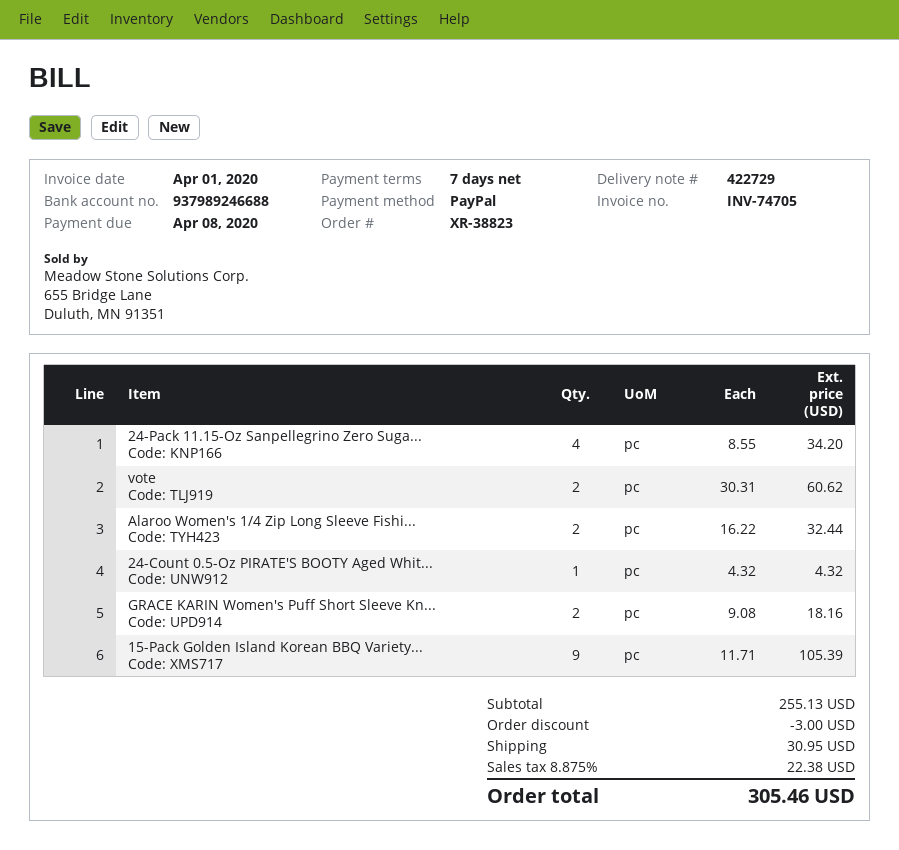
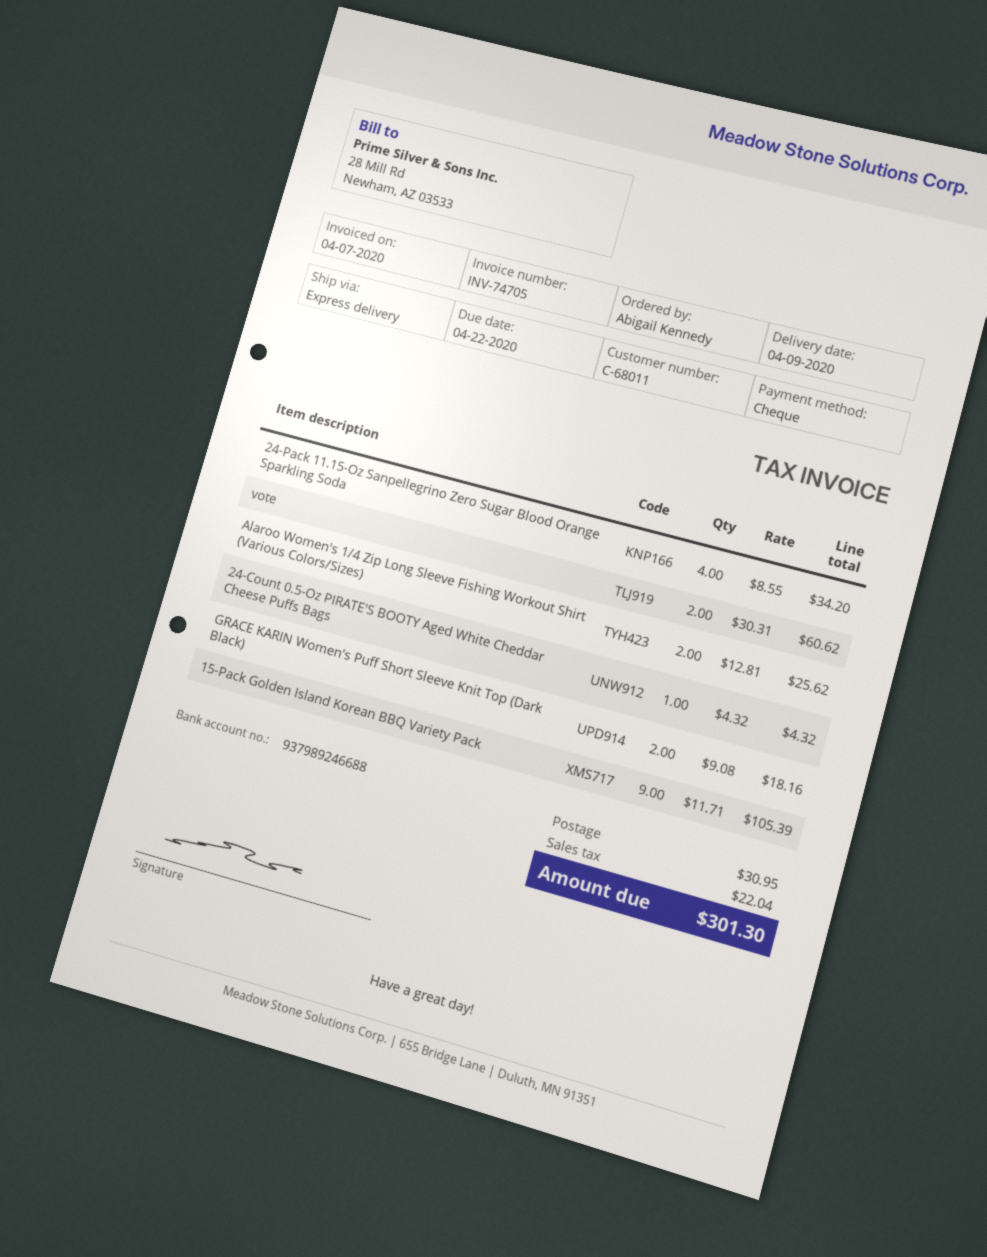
invoice date: 2020-04-01 -> 2020-04-07
due date: 2020-04-08 -> 2020-04-22
payment method: PayPal -> cheque
Alaroo Women's 1/4 Zip Long Sleeve Fishi...: 2 x 16.22 = 32.44 -> 2 x 12.81 = 25.62
discount: 3.00 -> none
tax: 22.38 -> 22.04
total: 305.46 -> 301.30

